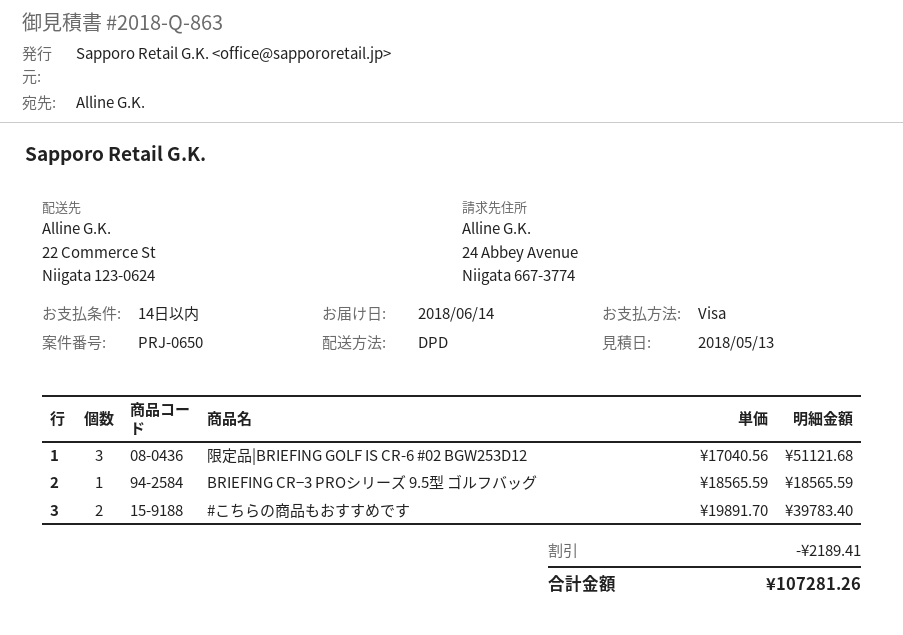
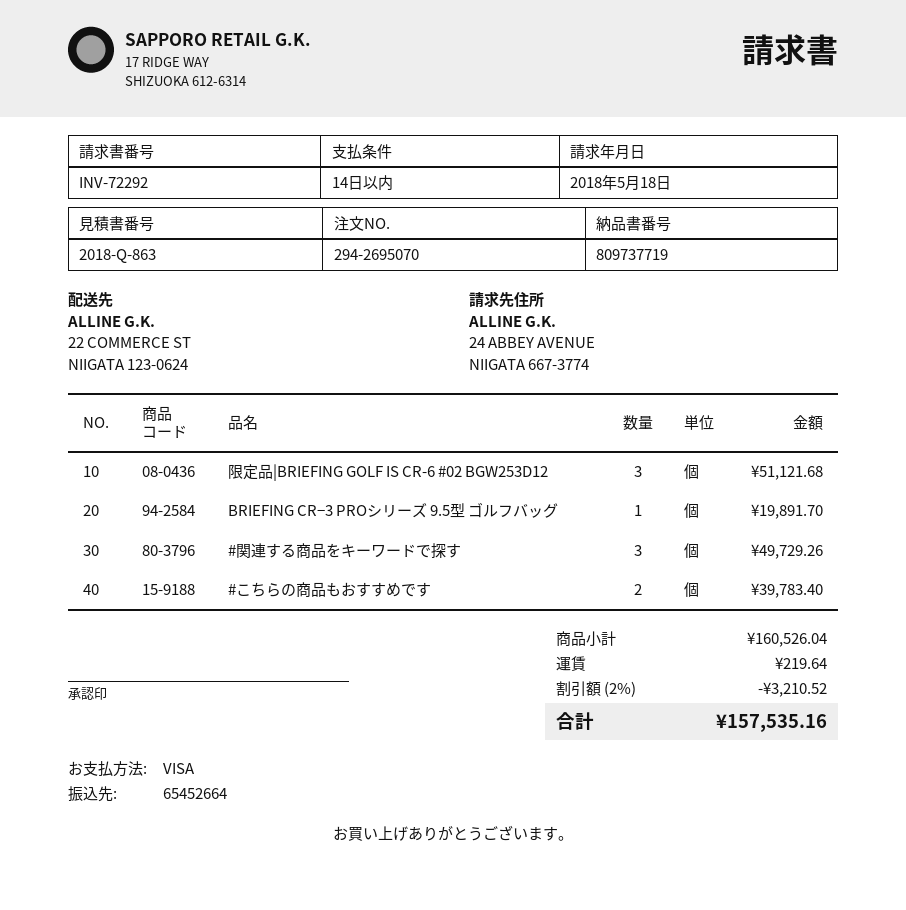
BRIEFING CR−3 PROシリーズ 9.5型 ゴルフバッグ: 1 for 18565.59 -> 1 for 19891.70
#関連する商品をキーワードで探す: none -> 3 for 49729.26
discount: 2189.41 -> 3210.52
shipping: none -> 219.64
total: 107281.26 -> 157535.16

